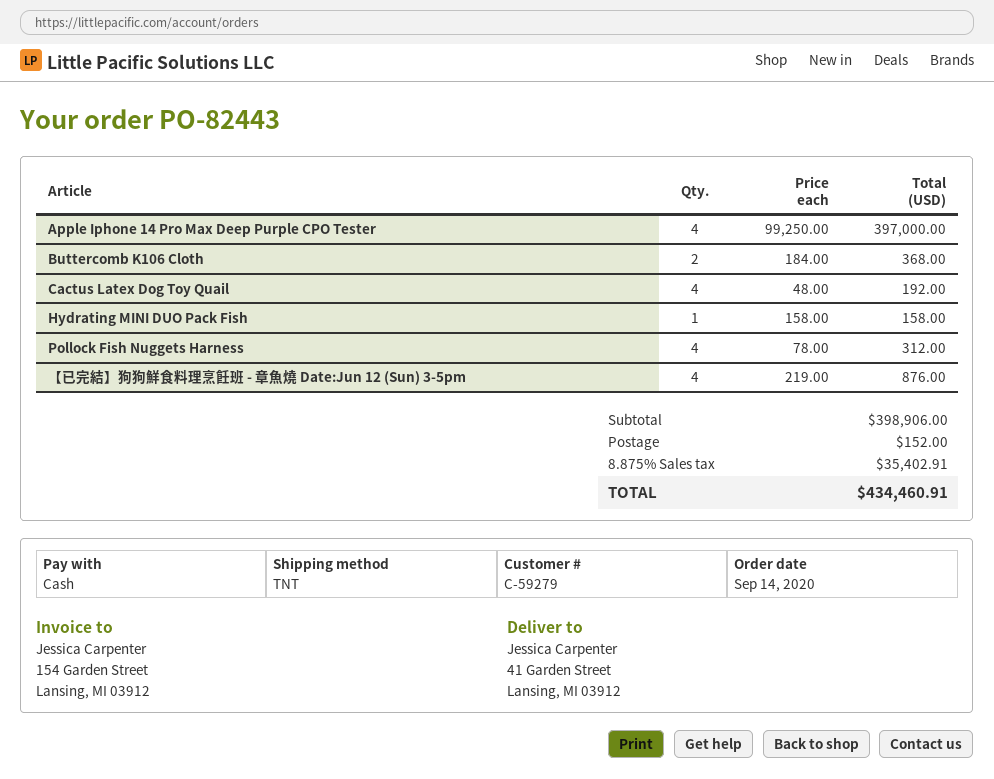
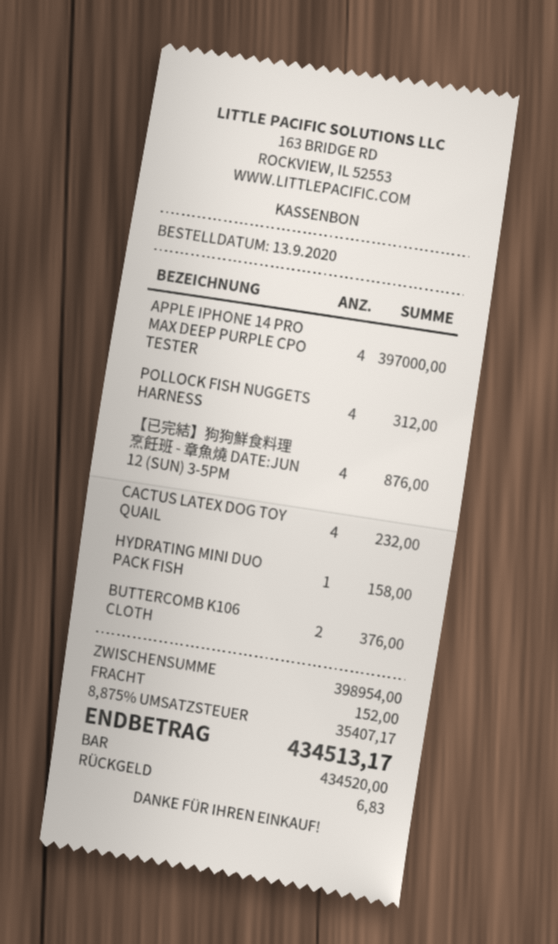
order date: 2020-09-14 -> 2020-09-13
Buttercomb K106 Cloth: 2 for 368.00 -> 2 for 376.00
Cactus Latex Dog Toy Quail: 4 for 192.00 -> 4 for 232.00
subtotal: 398906.00 -> 398954.00
tax: 8.875% = 35402.91 -> 8.875% = 35407.17
total: 434460.91 -> 434513.17

